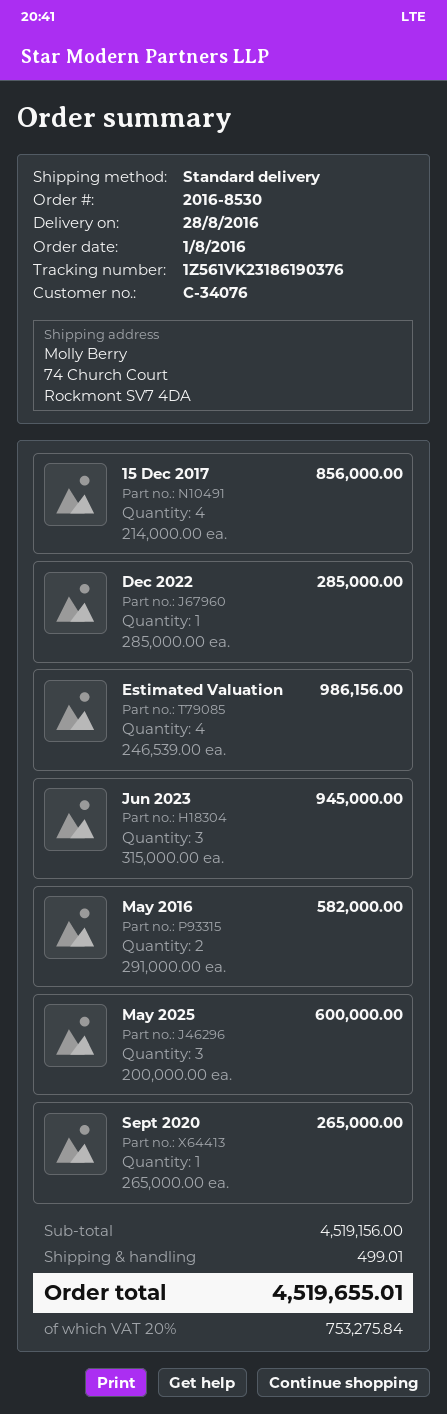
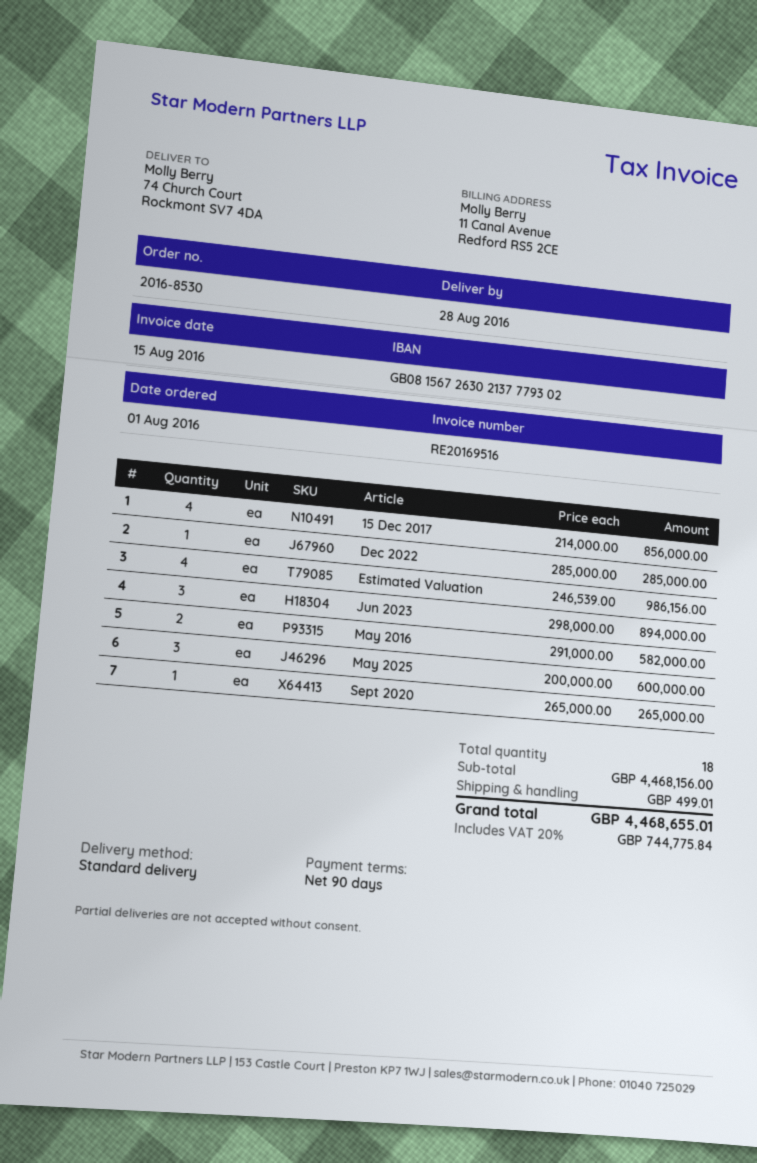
Jun 2023: 3 x 315000.00 = 945000.00 -> 3 x 298000.00 = 894000.00
subtotal: 4519156.00 -> 4468156.00
tax: 20% = 753275.84 -> 20% = 744775.84
total: 4519655.01 -> 4468655.01

